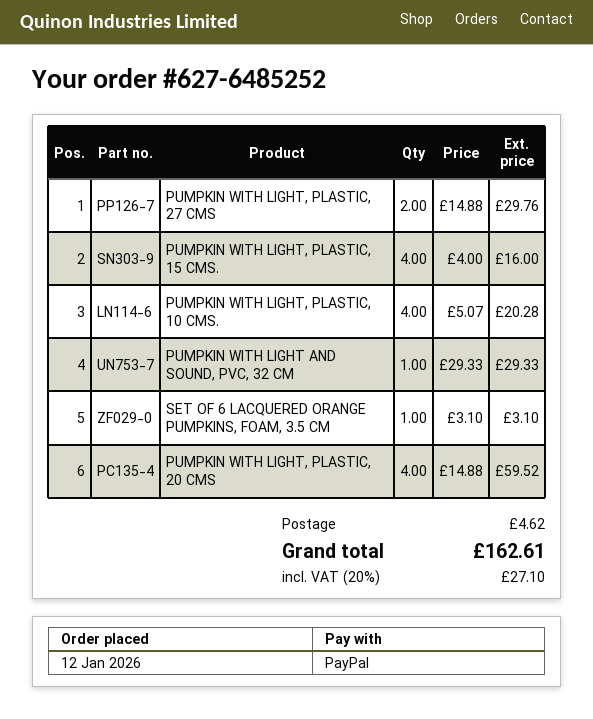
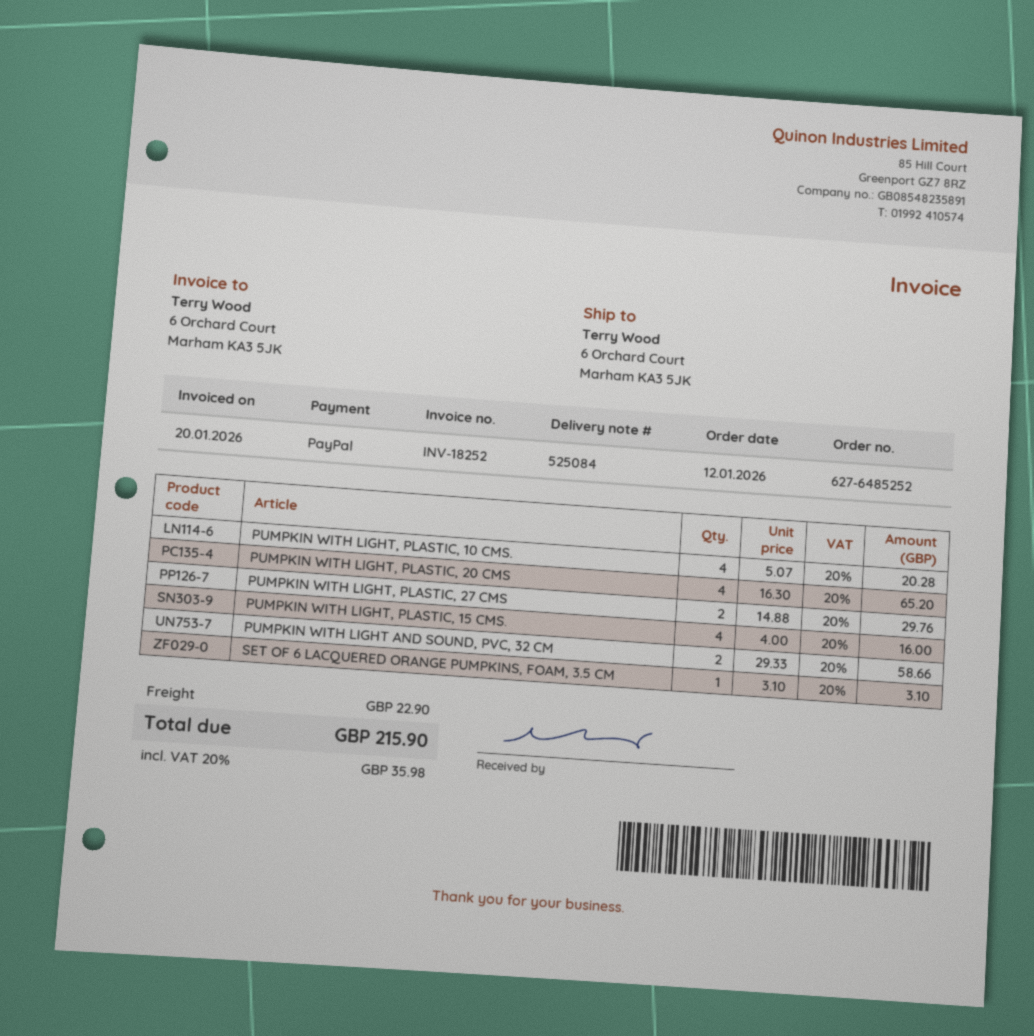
PUMPKIN WITH LIGHT AND SOUND, PVC, 32 CM: 1 x 29.33 = 29.33 -> 2 x 29.33 = 58.66
PUMPKIN WITH LIGHT, PLASTIC, 20 CMS: 4 x 14.88 = 59.52 -> 4 x 16.30 = 65.20
shipping: 4.62 -> 22.90
tax: 20% = 27.10 -> 20% = 35.98
total: 162.61 -> 215.90

